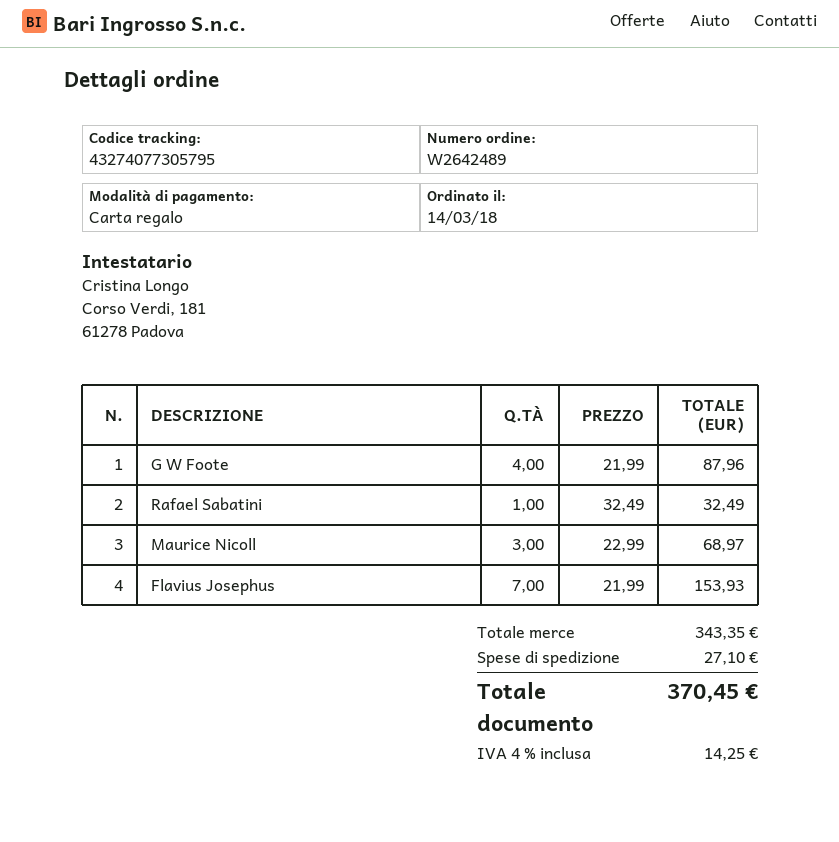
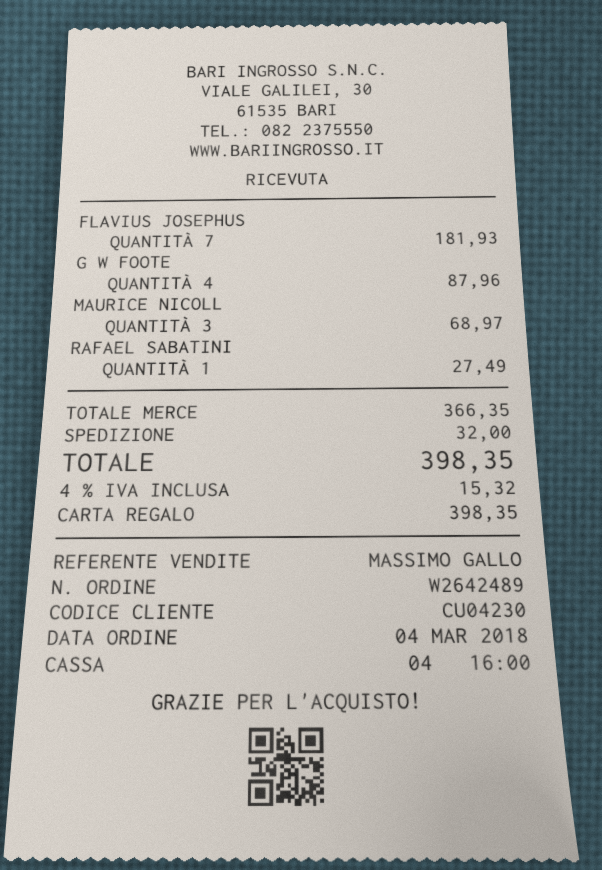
order date: 2018-03-14 -> 2018-03-04
Rafael Sabatini: 1 for 32.49 -> 1 for 27.49
Flavius Josephus: 7 for 153.93 -> 7 for 181.93
subtotal: 343.35 -> 366.35
shipping: 27.10 -> 32.00
tax: 4% = 14.25 -> 4% = 15.32
total: 370.45 -> 398.35

